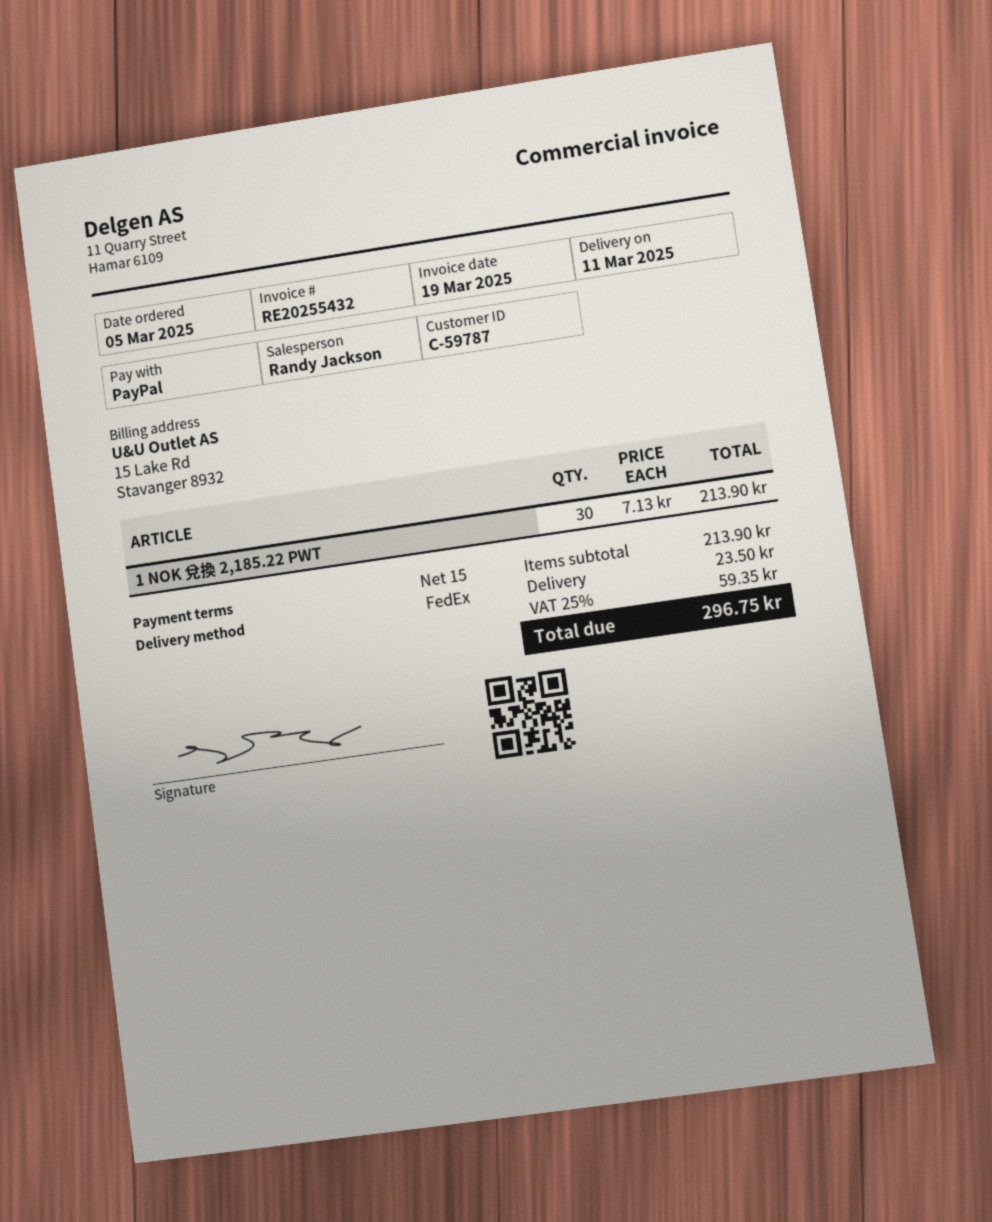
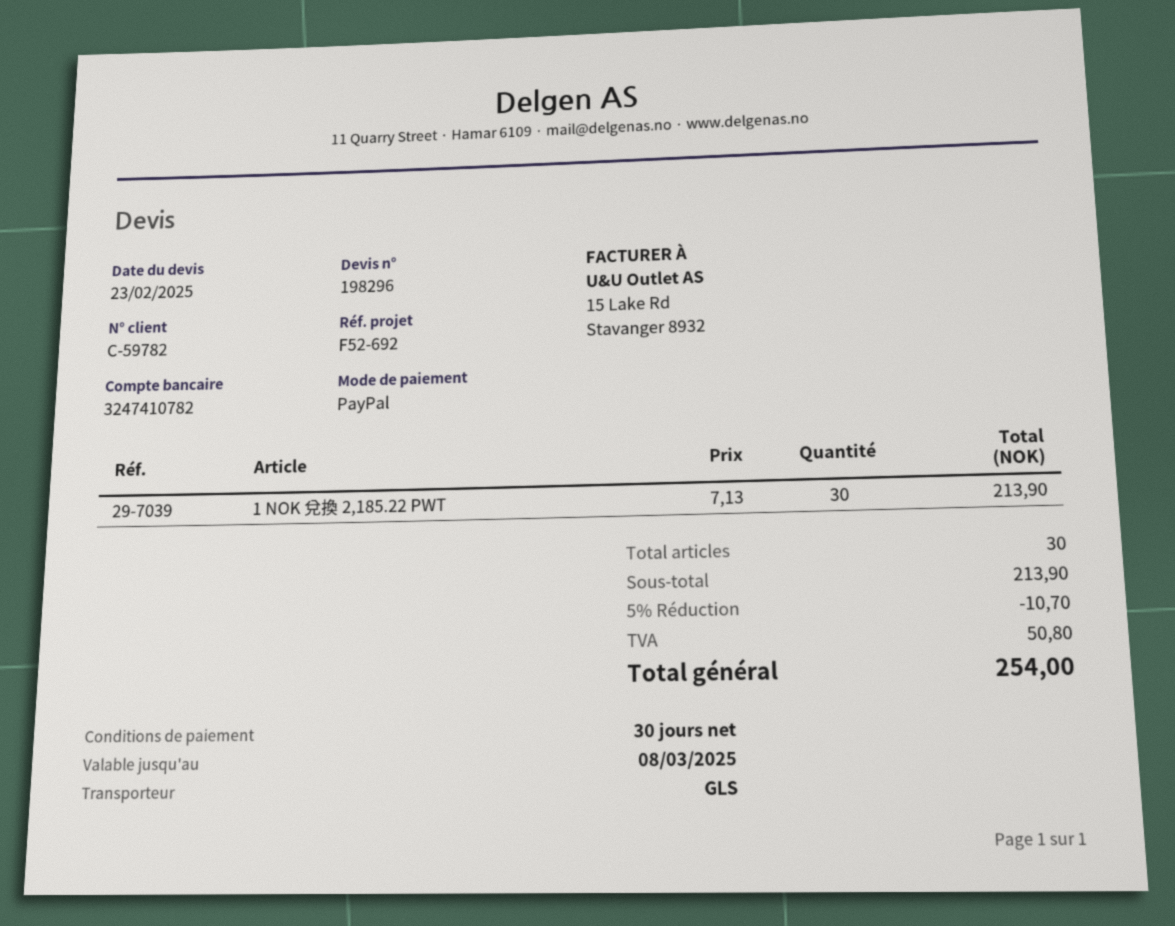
payment terms: 15 days -> 30 days
customer number: C-59787 -> C-59782
shipping method: FedEx -> GLS
discount: none -> 5% = 10.70
shipping: 23.50 -> none
tax: 59.35 -> 50.80
total: 296.75 -> 254.00

